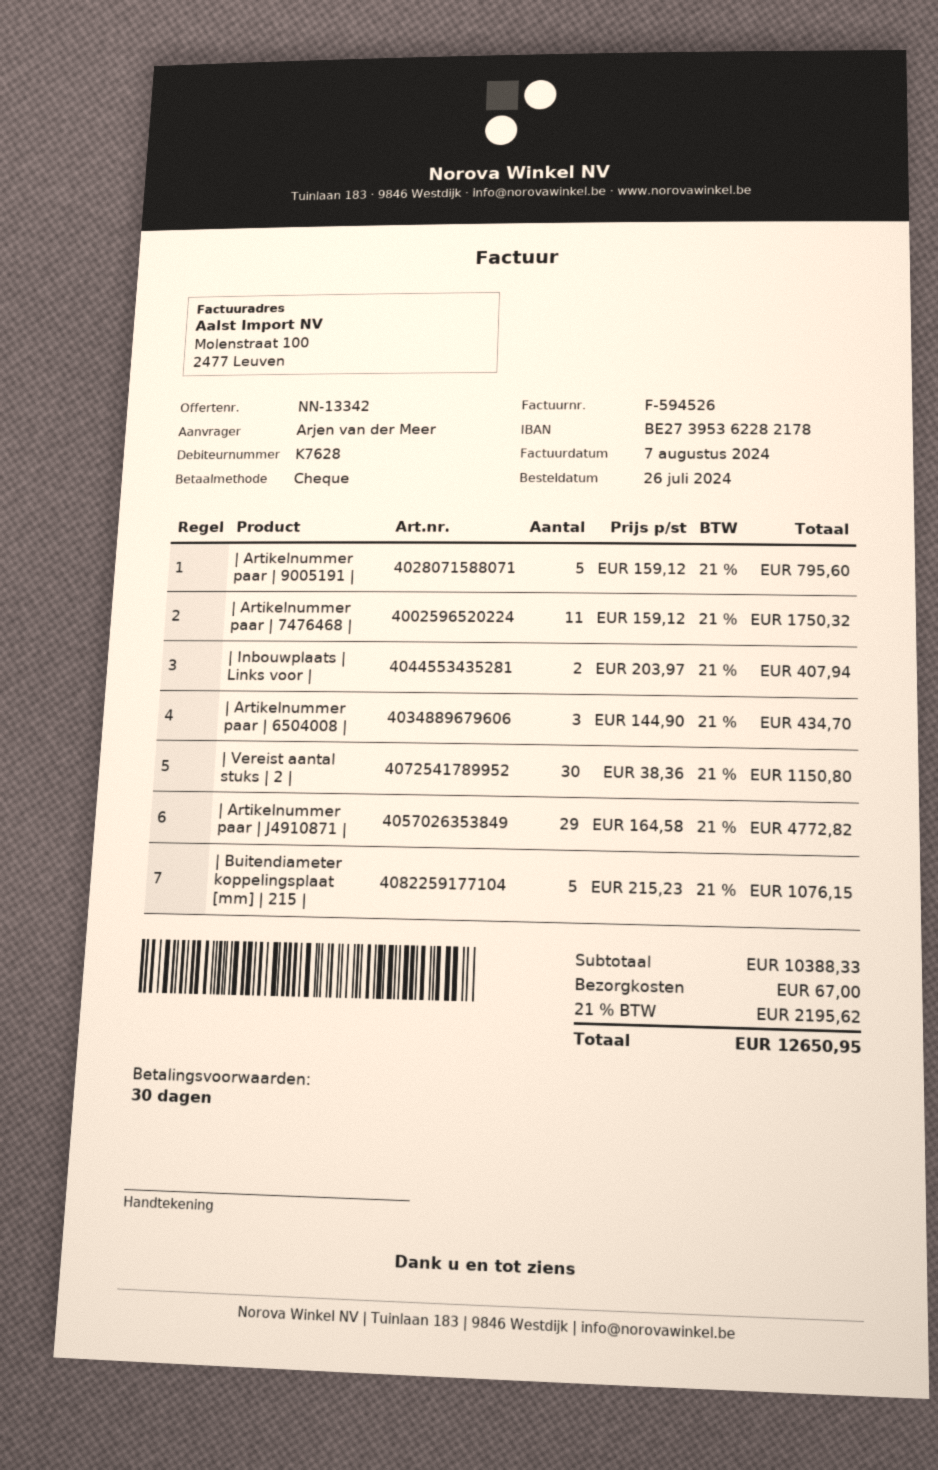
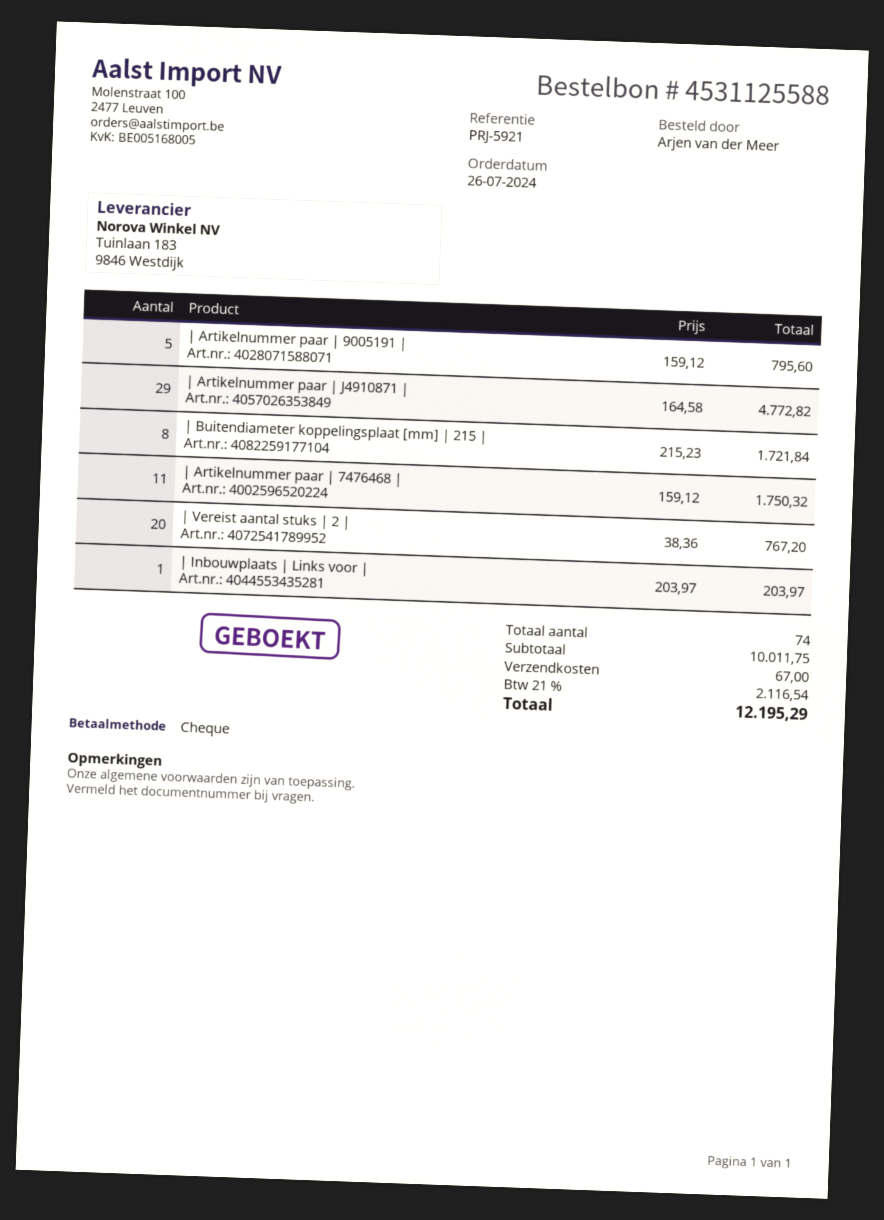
| Inbouwplaats | Links voor |: 2 x 203.97 = 407.94 -> 1 x 203.97 = 203.97
| Artikelnummer paar | 6504008 |: 3 x 144.90 = 434.70 -> none
| Vereist aantal stuks | 2 |: 30 x 38.36 = 1150.80 -> 20 x 38.36 = 767.20
| Buitendiameter koppelingsplaat [mm] | 215 |: 5 x 215.23 = 1076.15 -> 8 x 215.23 = 1721.84
subtotal: 10388.33 -> 10011.75
tax: 21% = 2195.62 -> 21% = 2116.54
total: 12650.95 -> 12195.29

